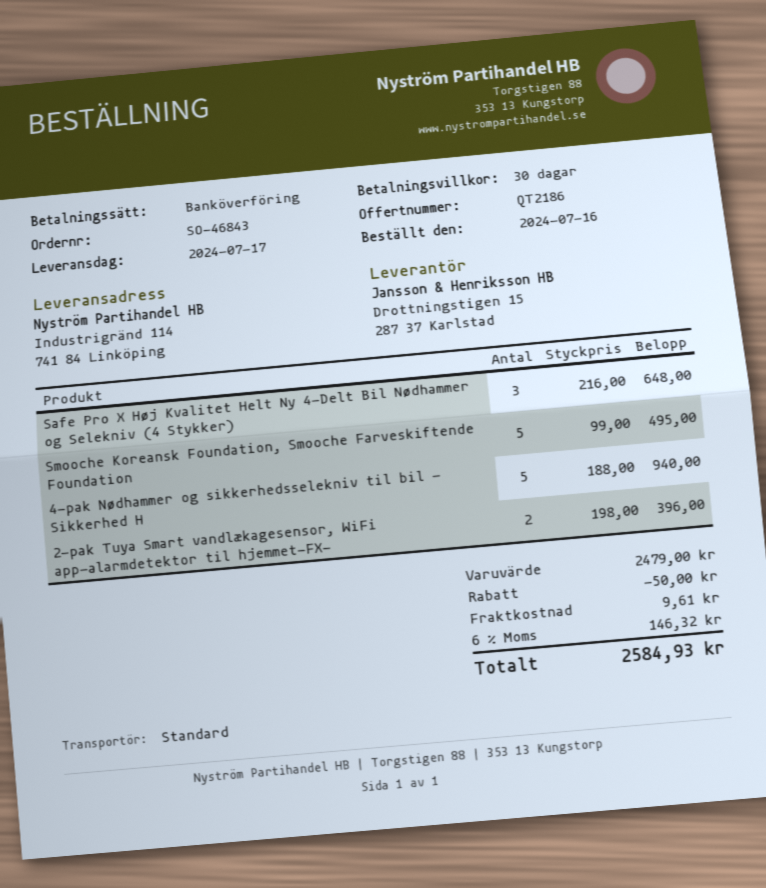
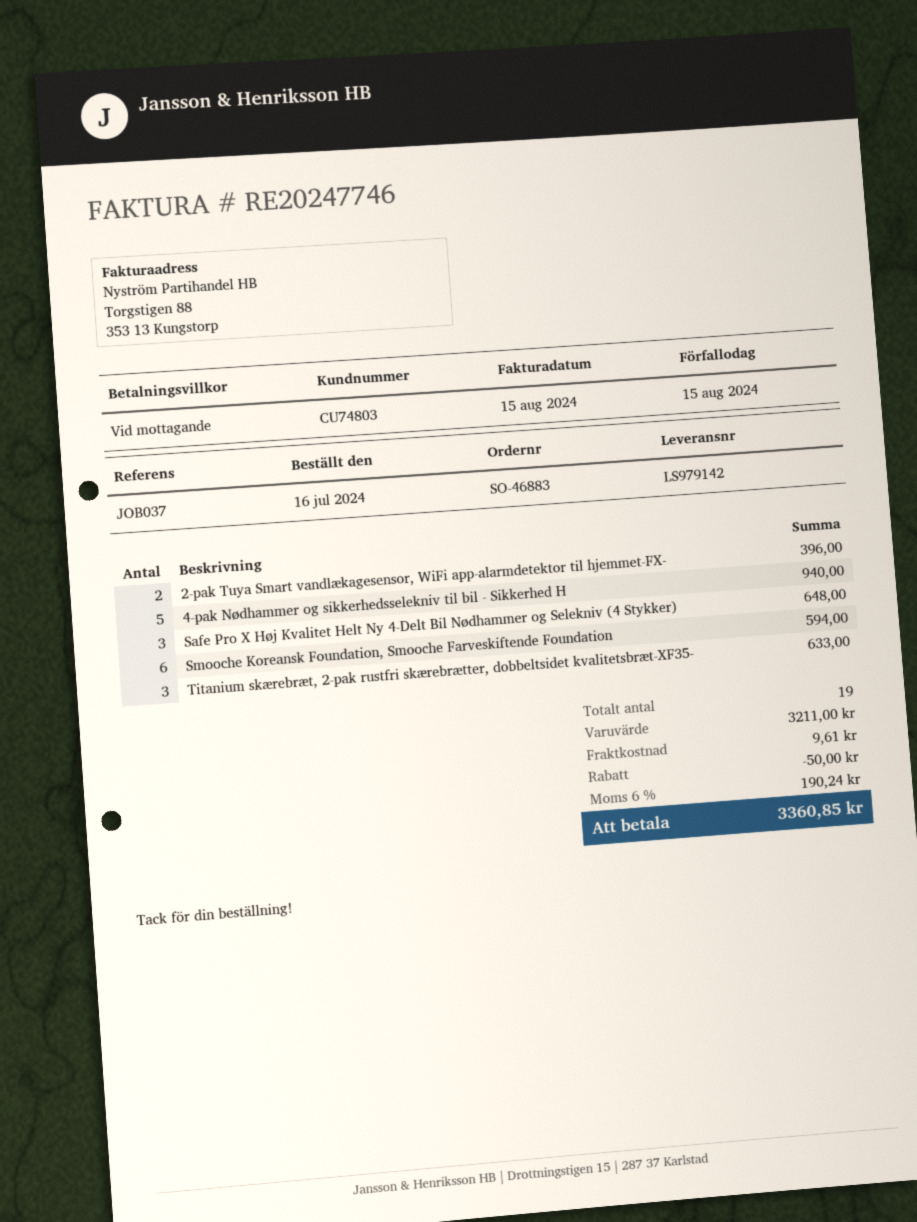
order number: SO-46843 -> SO-46883
payment terms: 30 days -> on receipt
Smooche Koreansk Foundation, Smooche Farveskiftende Foundation: 5 for 495.00 -> 6 for 594.00
Titanium skærebræt, 2-pak rustfri skærebrætter, dobbeltsidet kvalitetsbræt-XF35-: none -> 3 for 633.00
subtotal: 2479.00 -> 3211.00
tax: 6% = 146.32 -> 6% = 190.24
total: 2584.93 -> 3360.85

